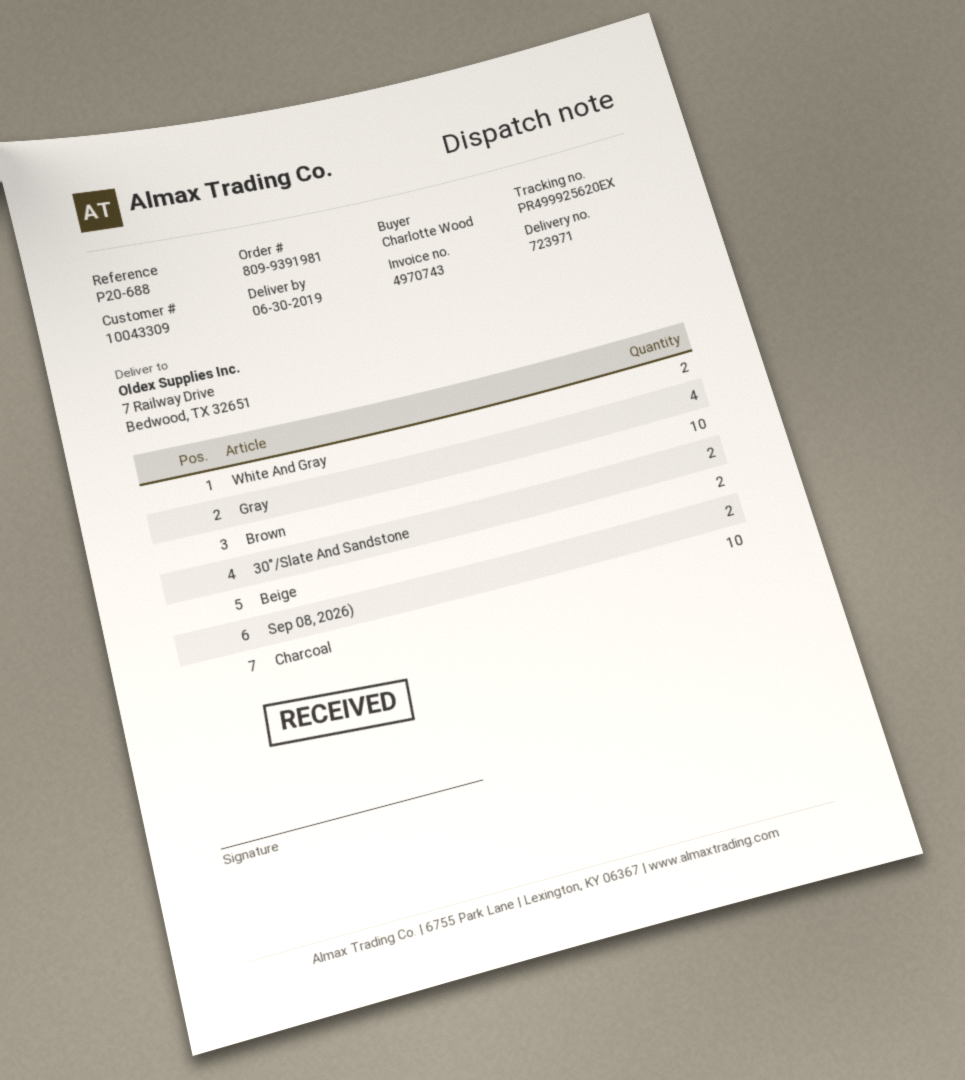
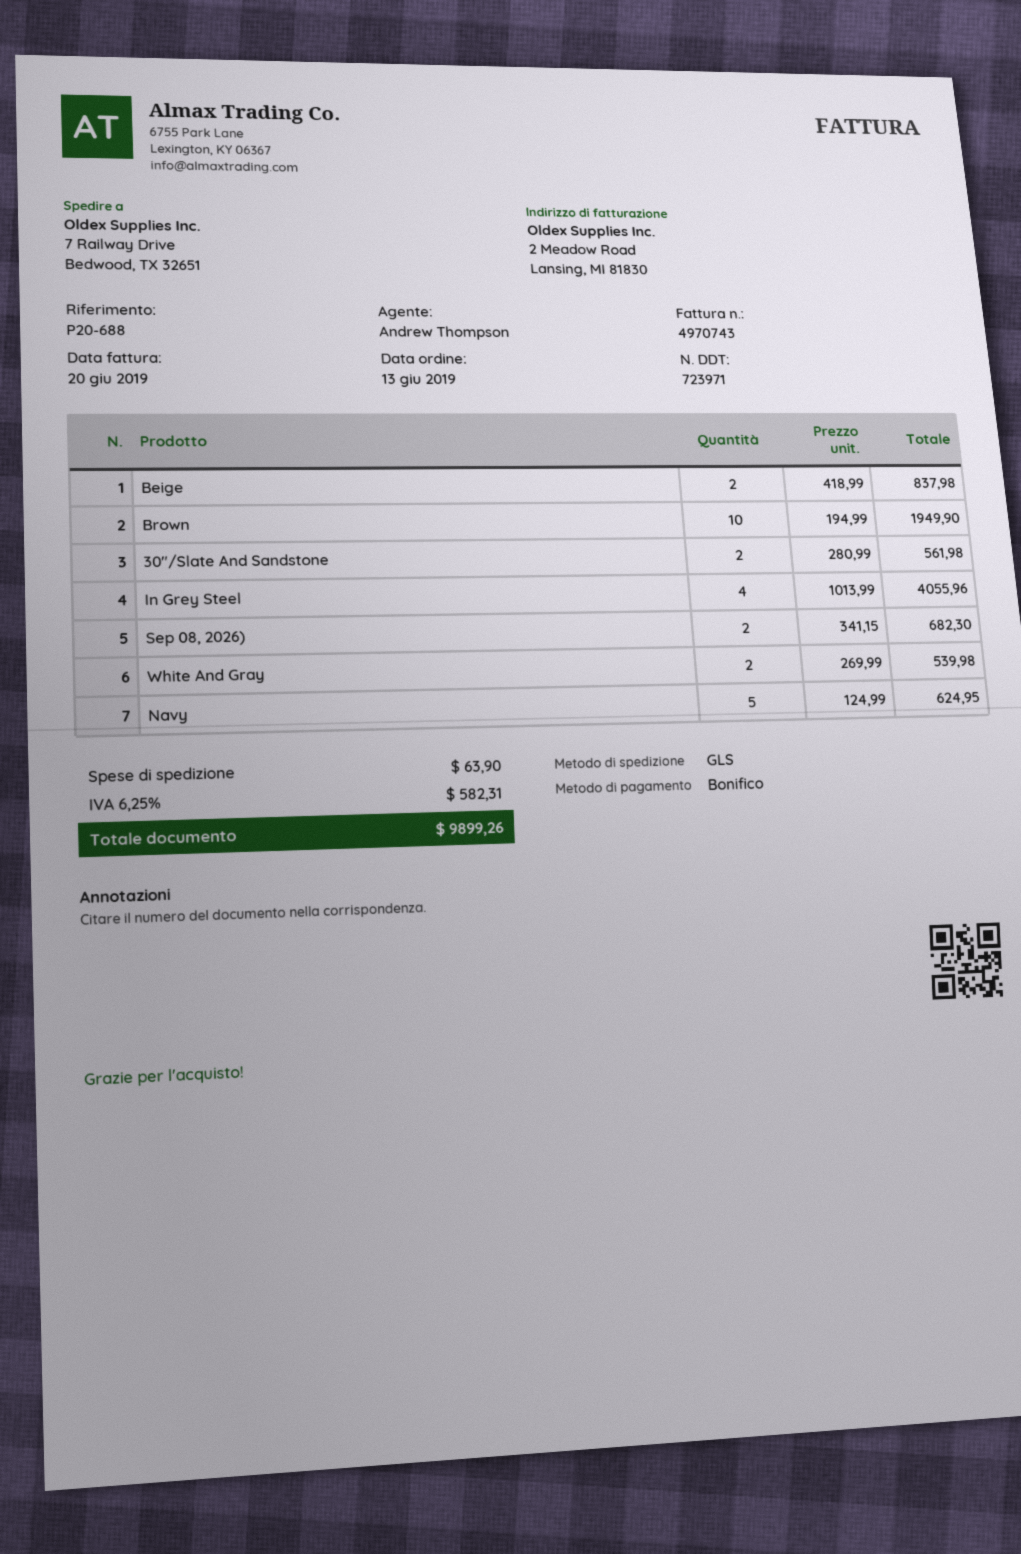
Gray: 4 -> none
Charcoal: 10 -> none
In Grey Steel: none -> 4
Navy: none -> 5

